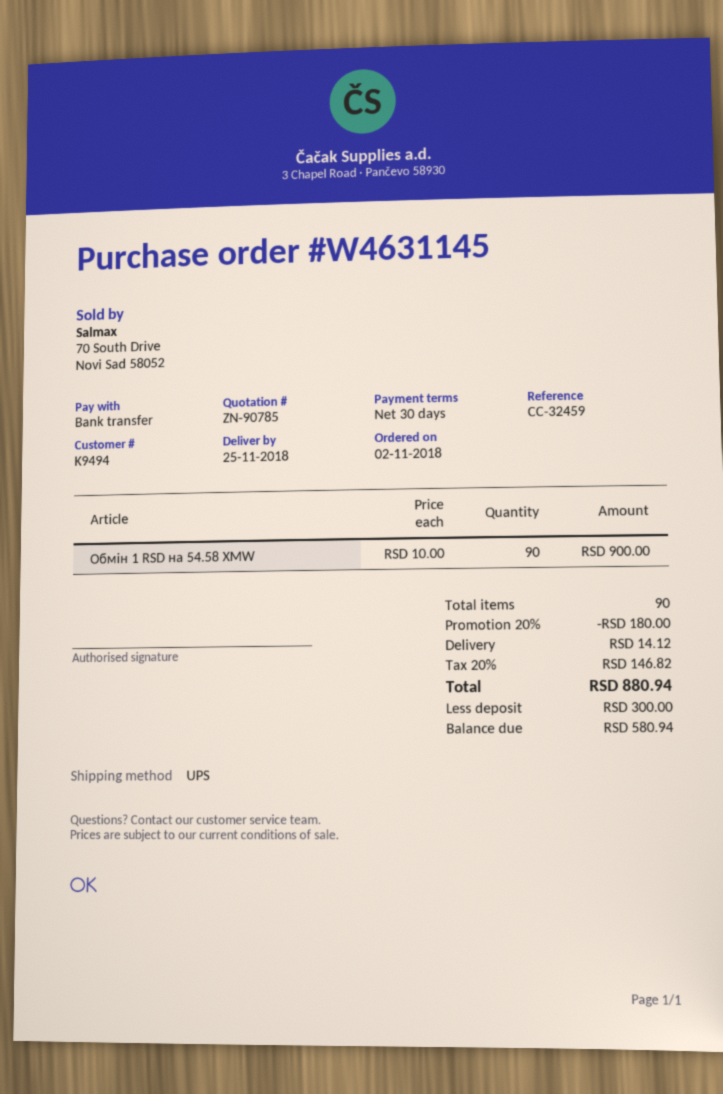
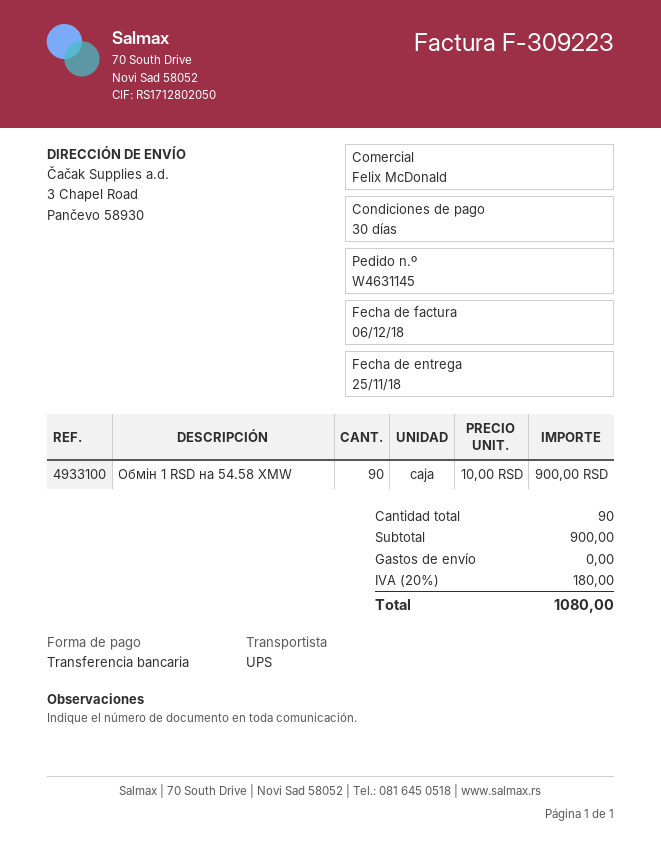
discount: 20% = 180.00 -> none
shipping: 14.12 -> 0.00
tax: 20% = 146.82 -> 20% = 180.00
total: 880.94 -> 1080.00

